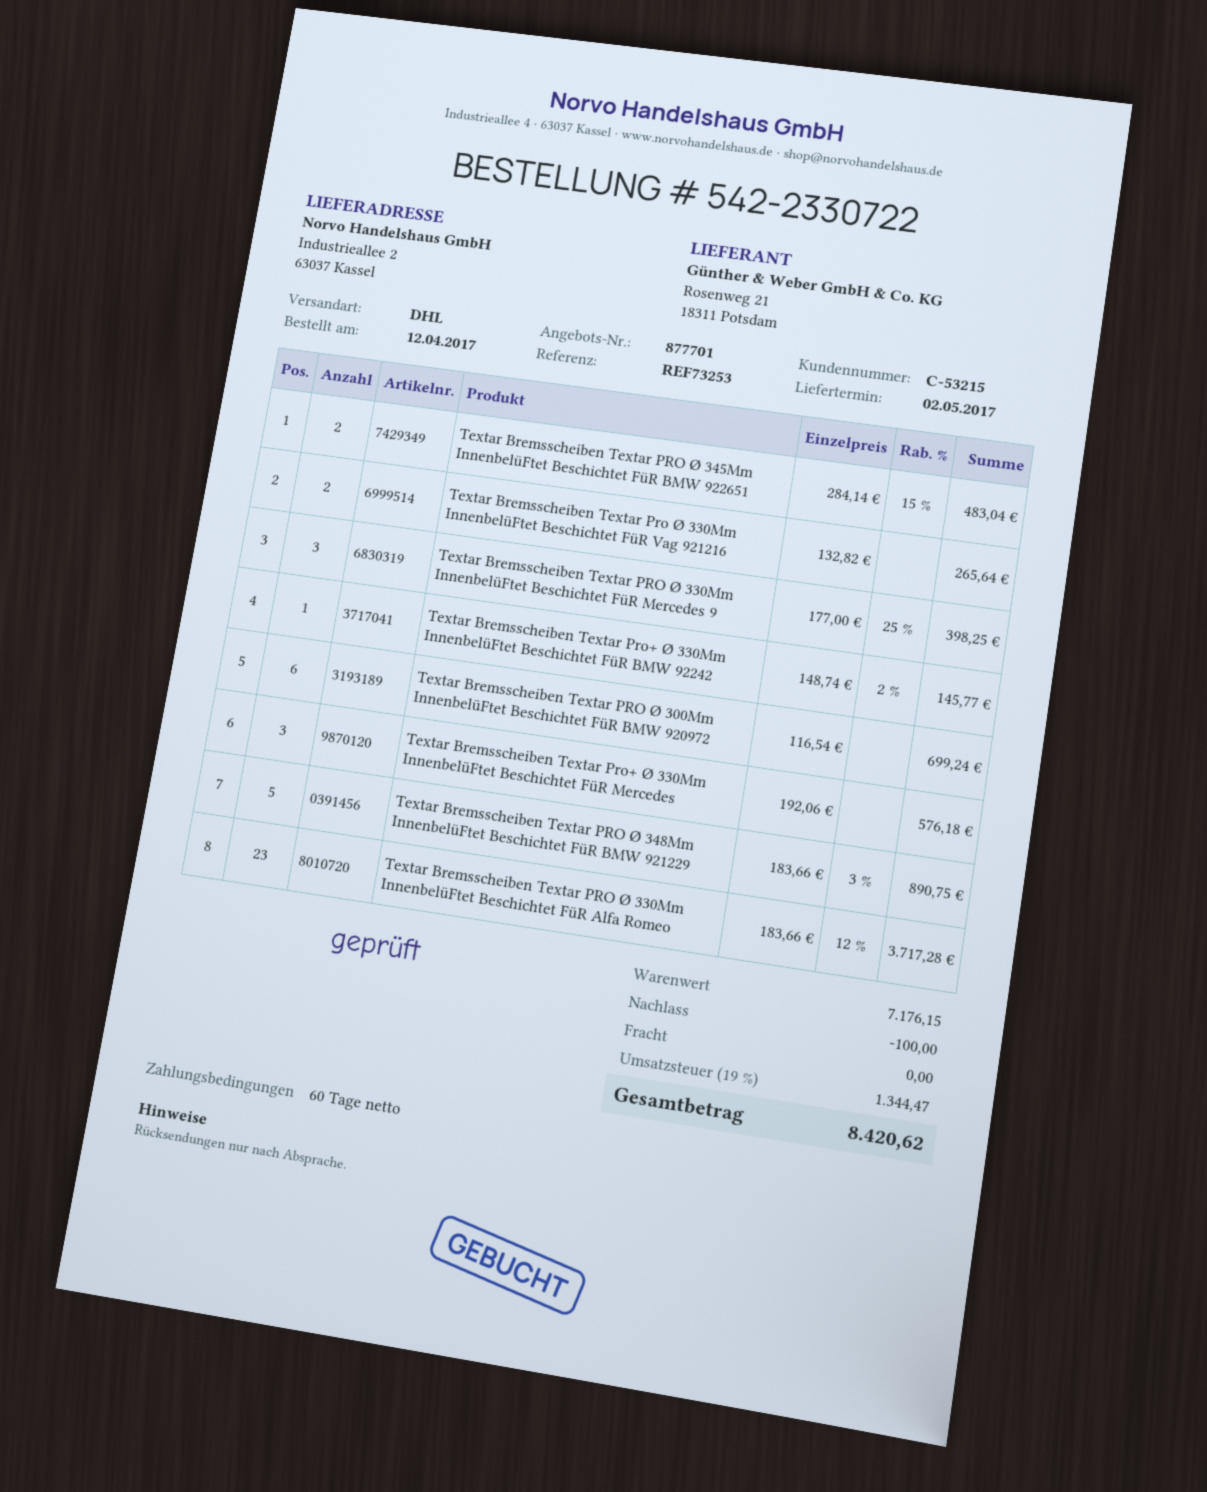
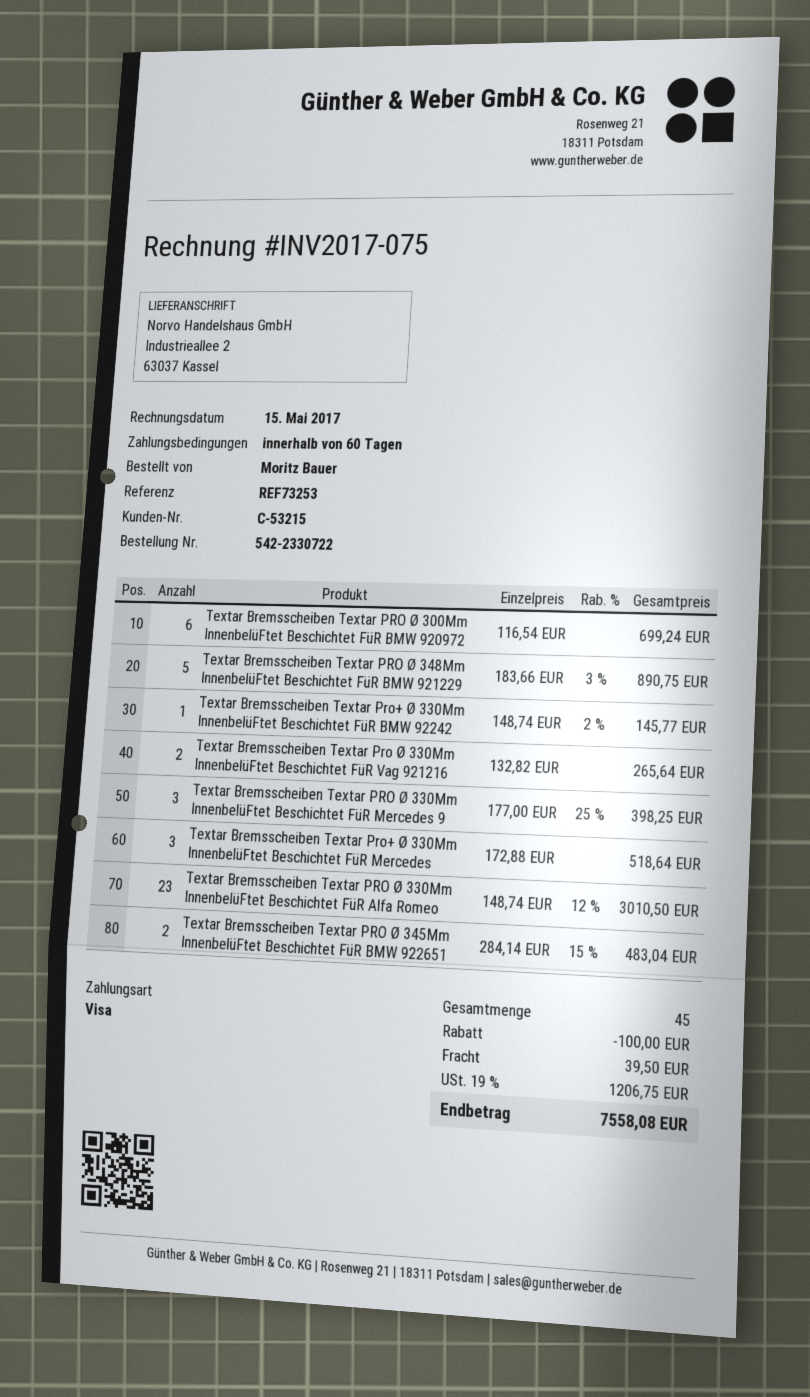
Textar Bremsscheiben Textar Pro+ Ø 330Mm InnenbelüFtet Beschichtet FüR Mercedes: 3 x 192.06 = 576.18 -> 3 x 172.88 = 518.64
Textar Bremsscheiben Textar PRO Ø 330Mm InnenbelüFtet Beschichtet FüR Alfa Romeo: 23 x 183.66 - 12% = 3717.28 -> 23 x 148.74 - 12% = 3010.50
shipping: 0.00 -> 39.50
tax: 19% = 1344.47 -> 19% = 1206.75
total: 8420.62 -> 7558.08

